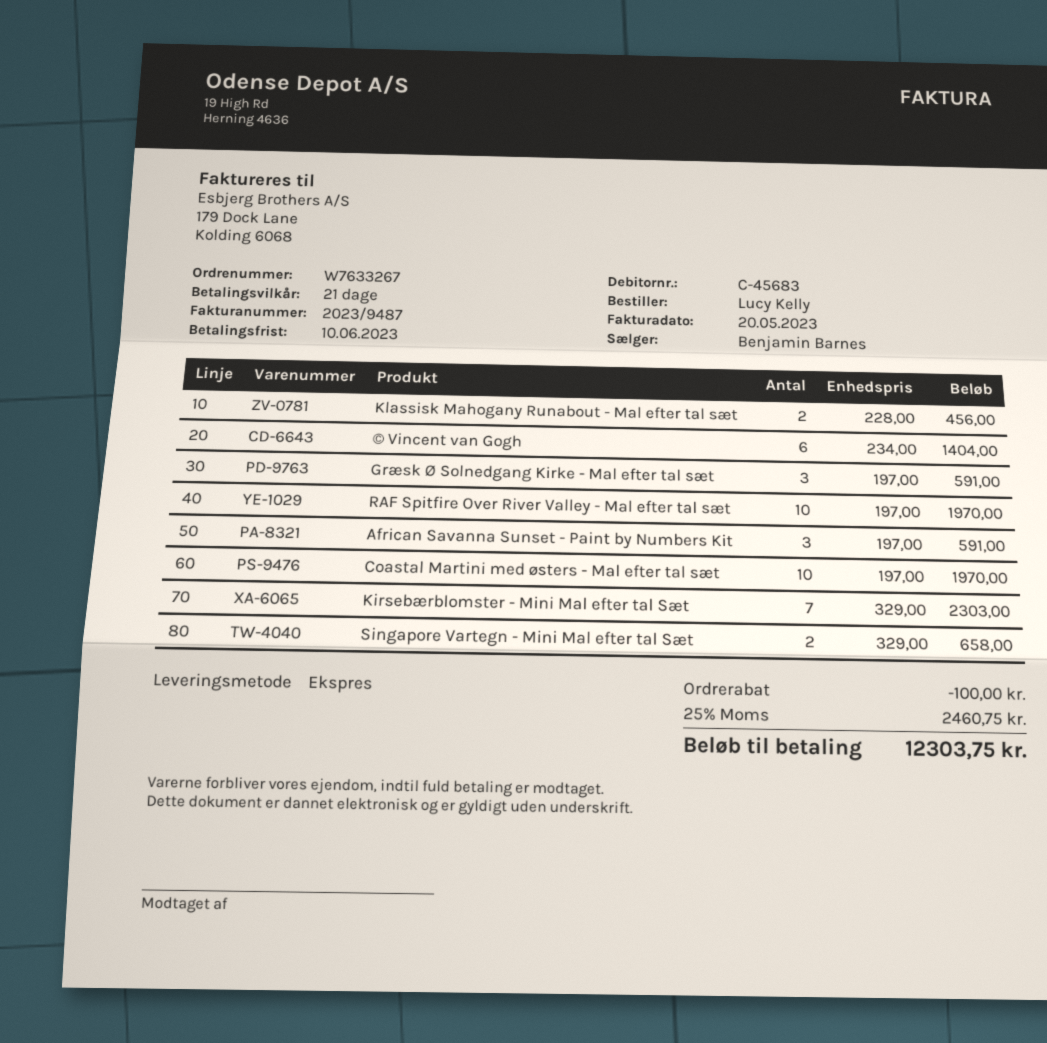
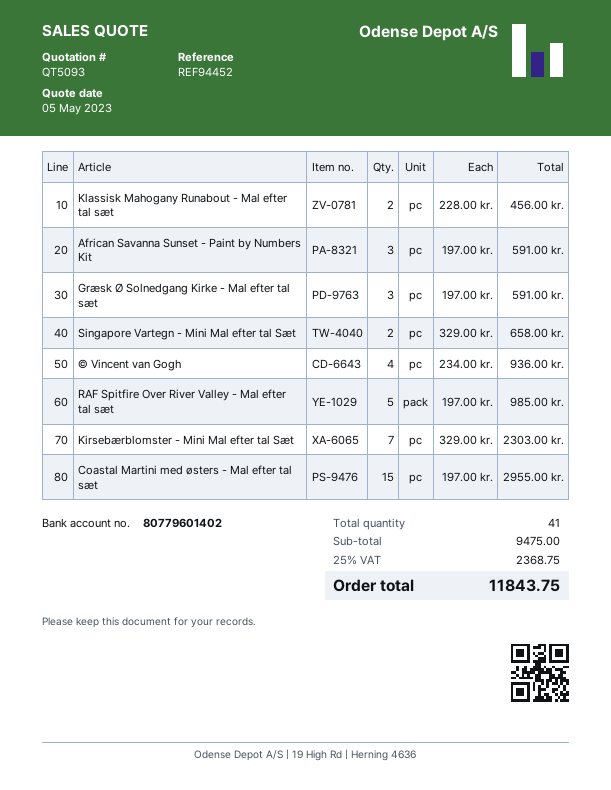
© Vincent van Gogh: 6 x 234.00 = 1404.00 -> 4 x 234.00 = 936.00
RAF Spitfire Over River Valley - Mal efter tal sæt: 10 x 197.00 = 1970.00 -> 5 x 197.00 = 985.00
Coastal Martini med østers - Mal efter tal sæt: 10 x 197.00 = 1970.00 -> 15 x 197.00 = 2955.00
discount: 100.00 -> none
tax: 25% = 2460.75 -> 25% = 2368.75
total: 12303.75 -> 11843.75

